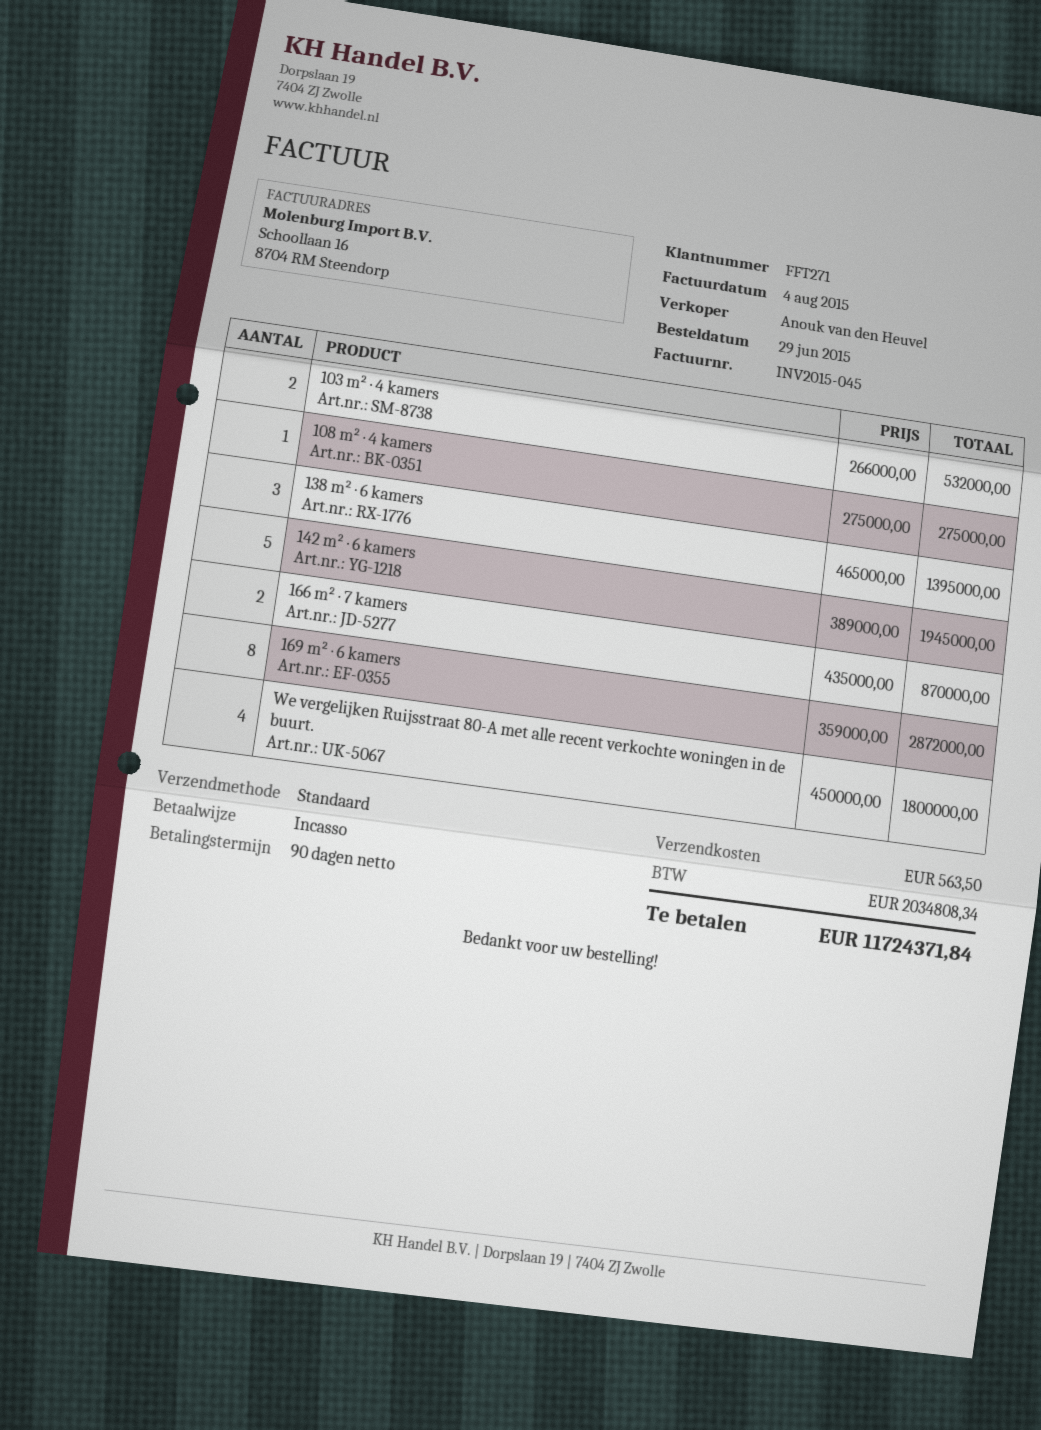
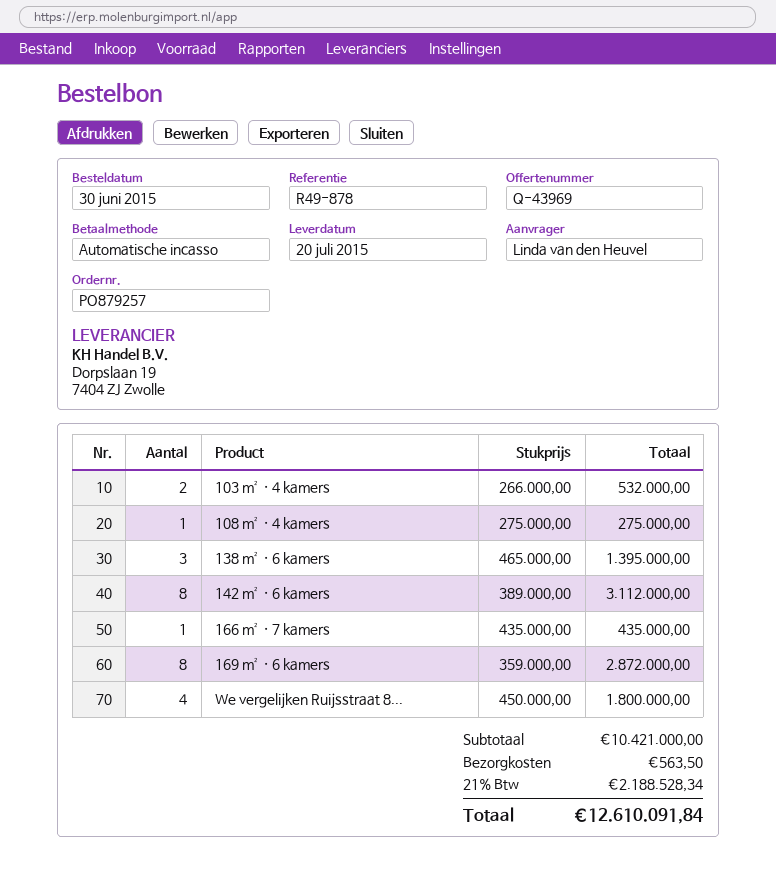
order date: 2015-06-29 -> 2015-06-30
142 m² · 6 kamers: 5 x 389000.00 = 1945000.00 -> 8 x 389000.00 = 3112000.00
166 m² · 7 kamers: 2 x 435000.00 = 870000.00 -> 1 x 435000.00 = 435000.00
tax: 2034808.34 -> 2188528.34
total: 11724371.84 -> 12610091.84

